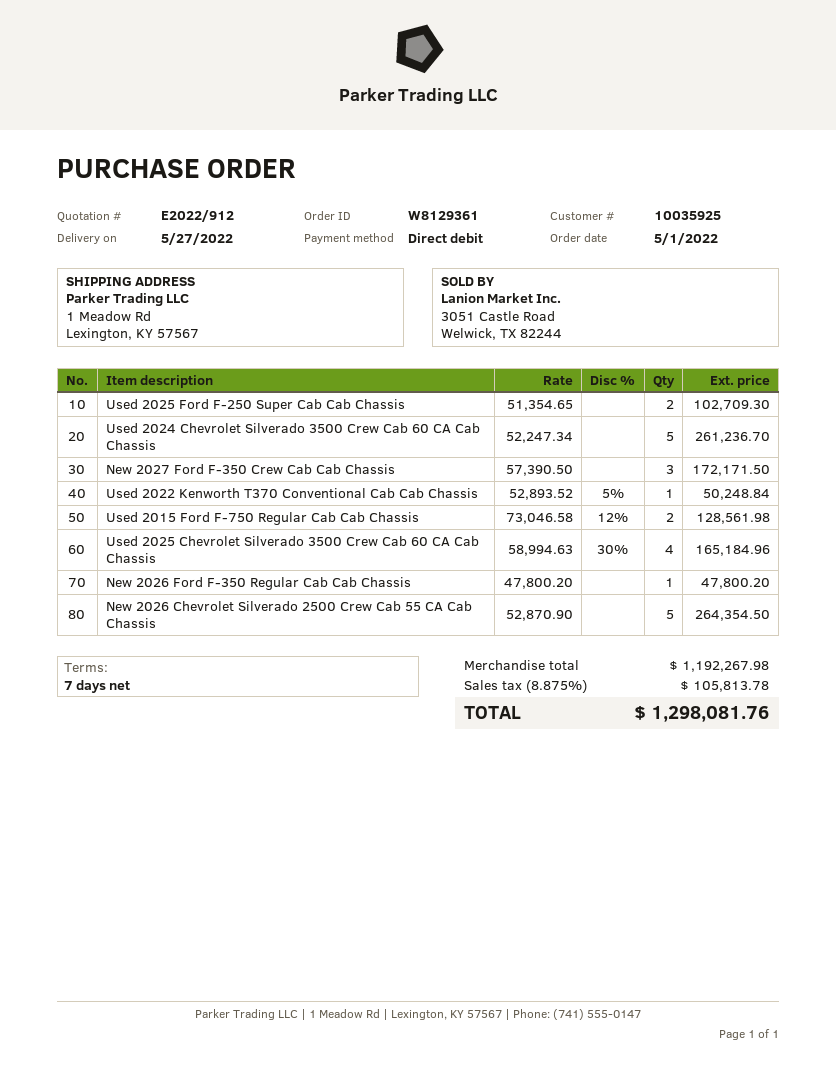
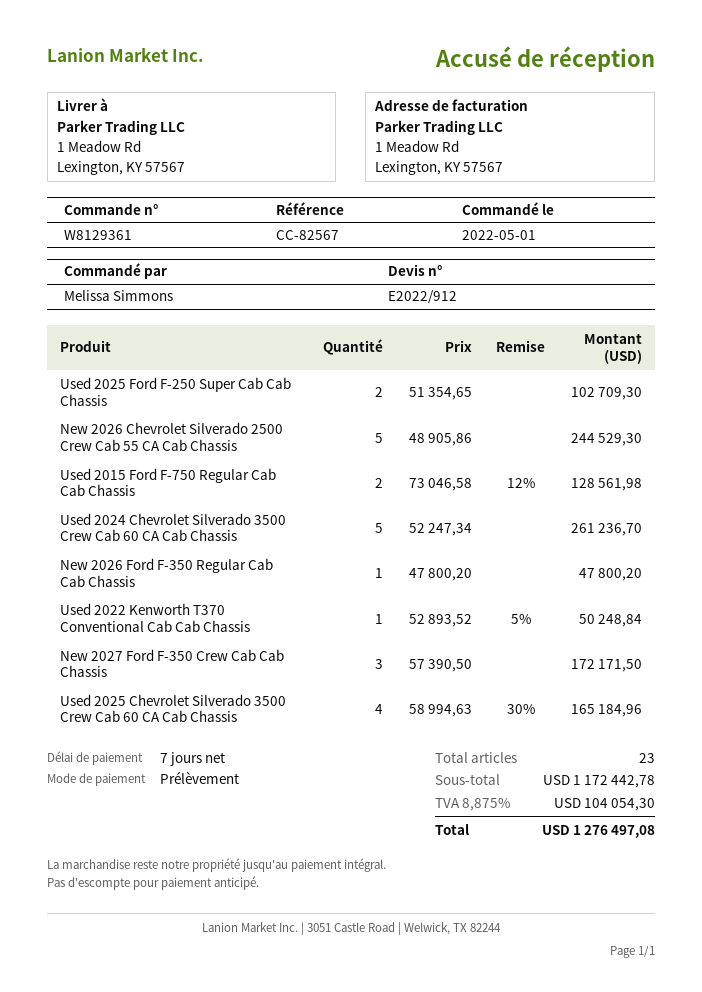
New 2026 Chevrolet Silverado 2500 Crew Cab 55 CA Cab Chassis: 5 x 52870.90 = 264354.50 -> 5 x 48905.86 = 244529.30
subtotal: 1192267.98 -> 1172442.78
tax: 8.875% = 105813.78 -> 8.875% = 104054.30
total: 1298081.76 -> 1276497.08

